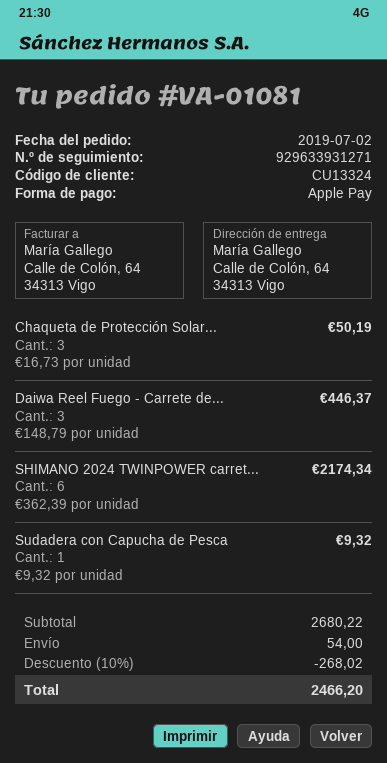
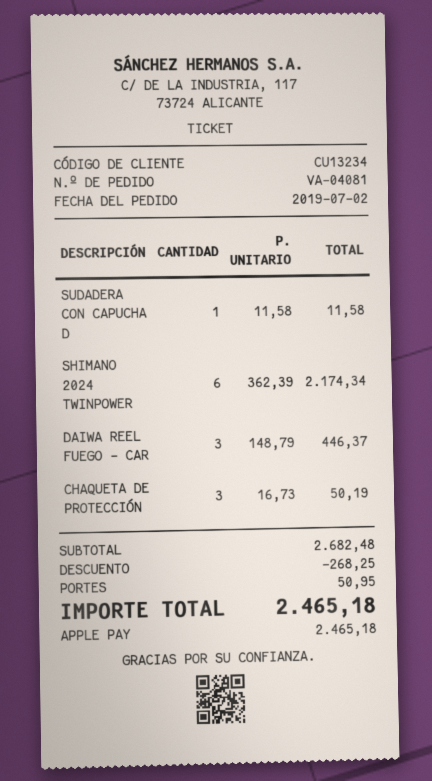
order number: VA-01081 -> VA-04081
customer number: CU13324 -> CU13234
Sudadera con Capucha de Pesca: 1 x 9.32 = 9.32 -> 1 x 11.58 = 11.58
subtotal: 2680.22 -> 2682.48
discount: 268.02 -> 268.25
shipping: 54.00 -> 50.95
total: 2466.20 -> 2465.18

